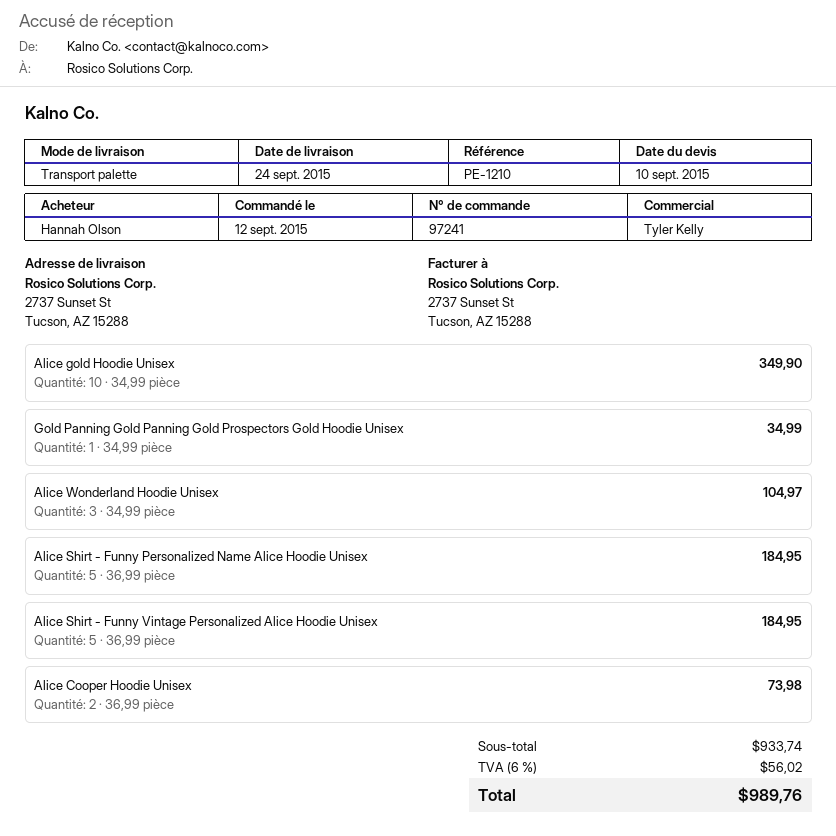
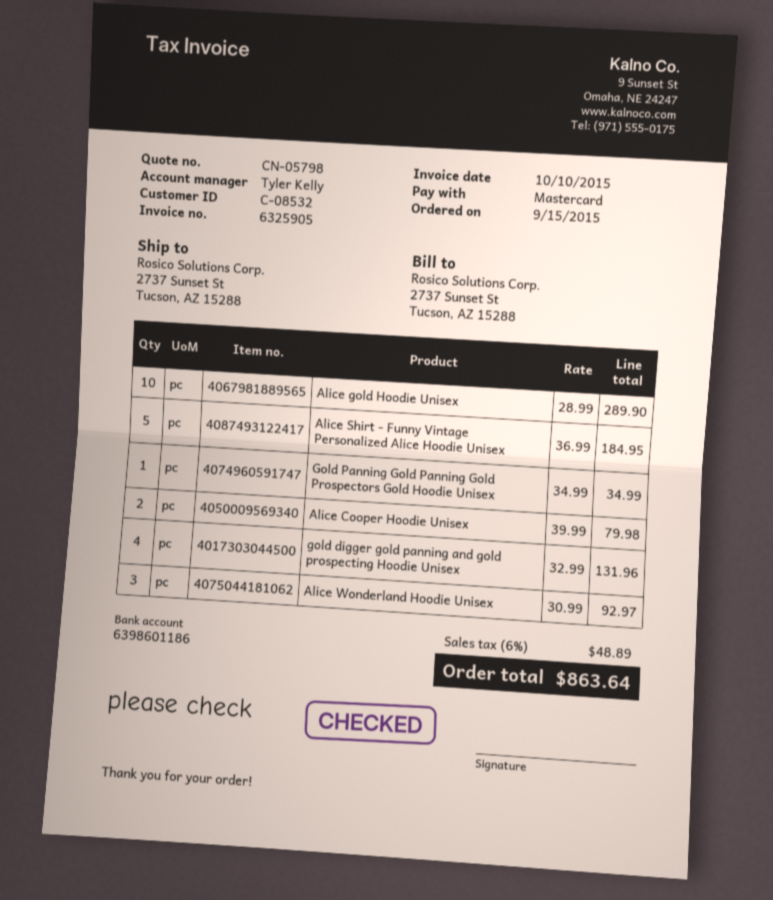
order date: 2015-09-12 -> 2015-09-15
Alice gold Hoodie Unisex: 10 x 34.99 = 349.90 -> 10 x 28.99 = 289.90
Alice Wonderland Hoodie Unisex: 3 x 34.99 = 104.97 -> 3 x 30.99 = 92.97
Alice Shirt - Funny Personalized Name Alice Hoodie Unisex: 5 x 36.99 = 184.95 -> none
Alice Cooper Hoodie Unisex: 2 x 36.99 = 73.98 -> 2 x 39.99 = 79.98
gold digger gold panning and gold prospecting Hoodie Unisex: none -> 4 x 32.99 = 131.96
tax: 6% = 56.02 -> 6% = 48.89
total: 989.76 -> 863.64

